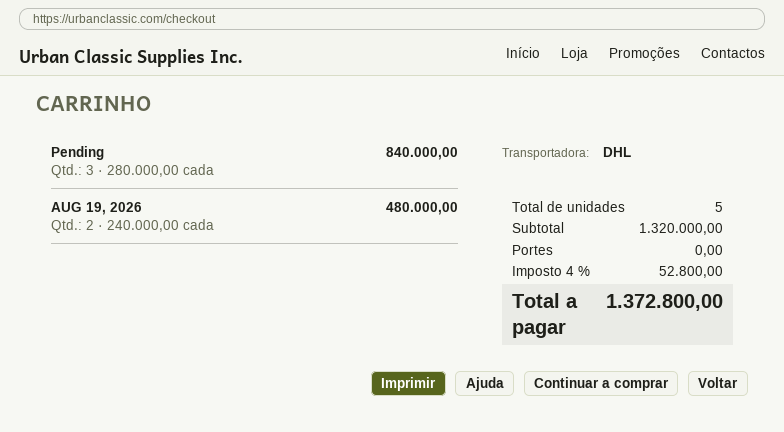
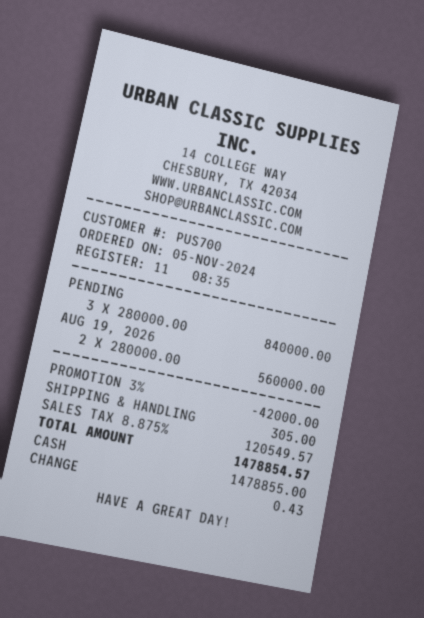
AUG 19, 2026: 2 x 240000.00 = 480000.00 -> 2 x 280000.00 = 560000.00
discount: none -> 3% = 42000.00
shipping: 0.00 -> 305.00
tax: 4% = 52800.00 -> 8.875% = 120549.57
total: 1372800.00 -> 1478854.57

